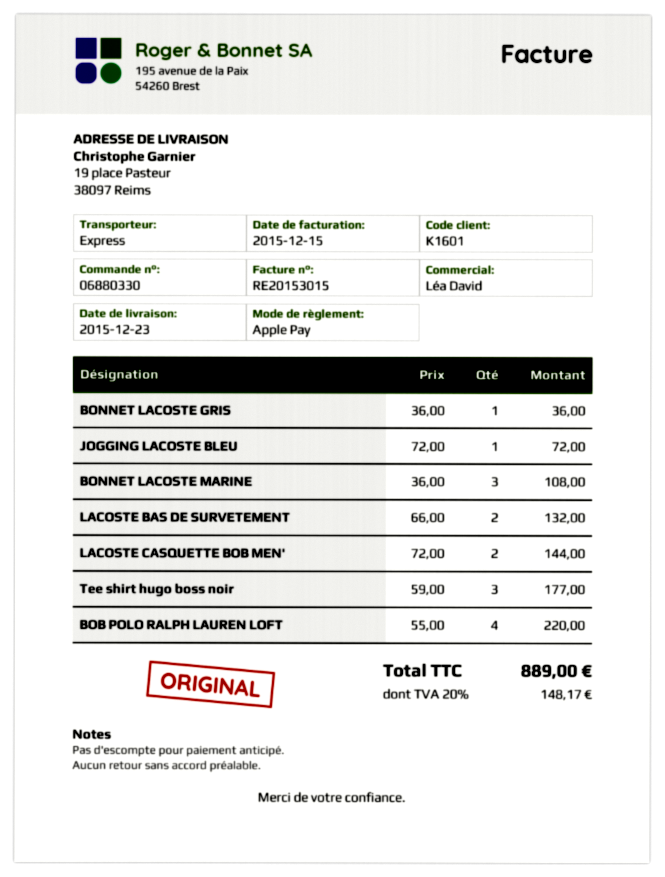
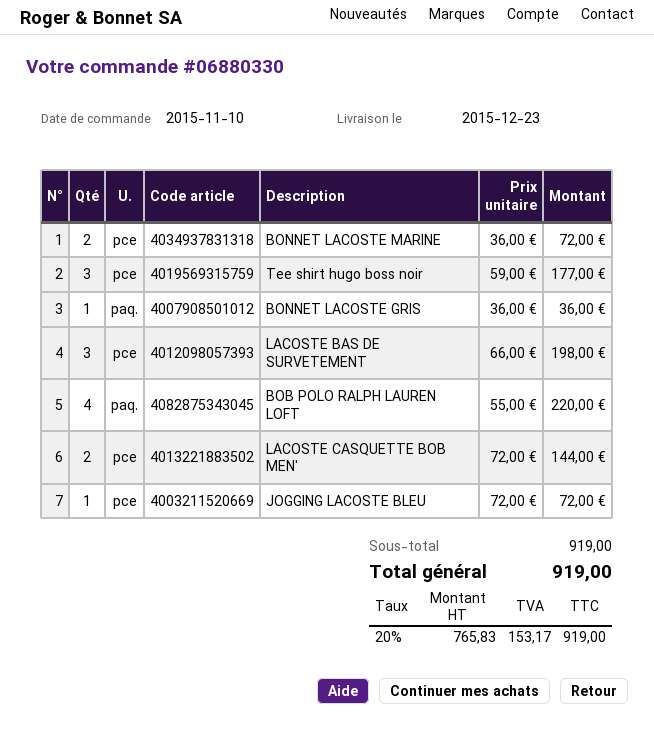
BONNET LACOSTE MARINE: 3 x 36.00 = 108.00 -> 2 x 36.00 = 72.00
LACOSTE BAS DE SURVETEMENT: 2 x 66.00 = 132.00 -> 3 x 66.00 = 198.00
tax: 20% = 148.17 -> 20% = 153.17
total: 889.00 -> 919.00

